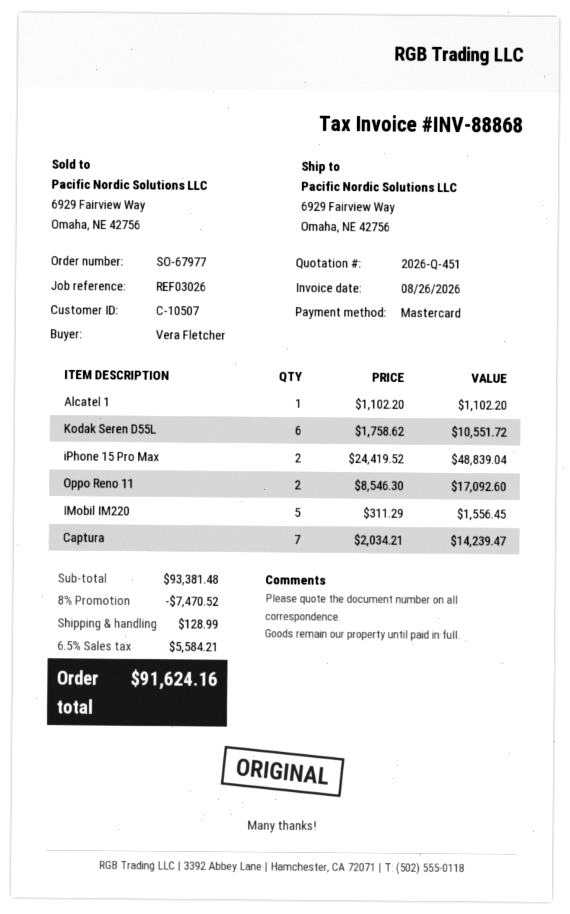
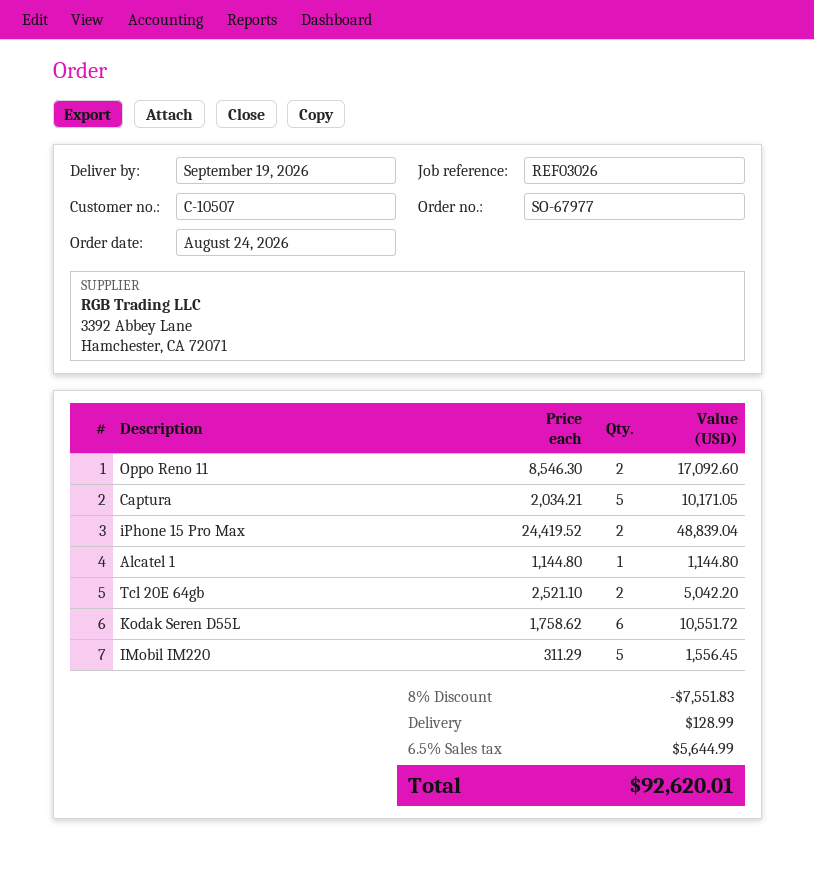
Alcatel 1: 1 x 1102.20 = 1102.20 -> 1 x 1144.80 = 1144.80
Captura: 7 x 2034.21 = 14239.47 -> 5 x 2034.21 = 10171.05
Tcl 20E 64gb: none -> 2 x 2521.10 = 5042.20
discount: 8% = 7470.52 -> 8% = 7551.83
tax: 6.5% = 5584.21 -> 6.5% = 5644.99
total: 91624.16 -> 92620.01

